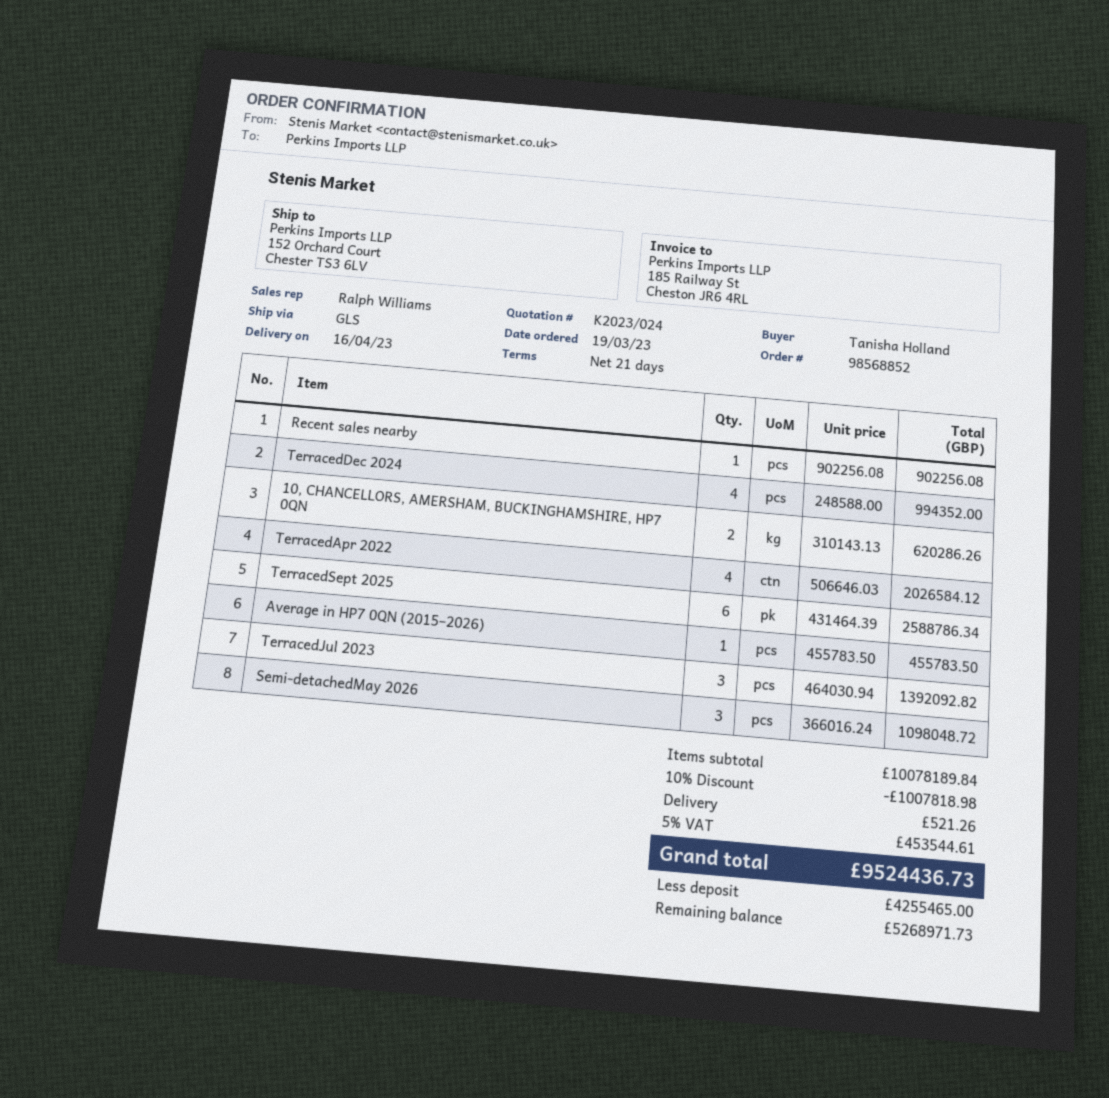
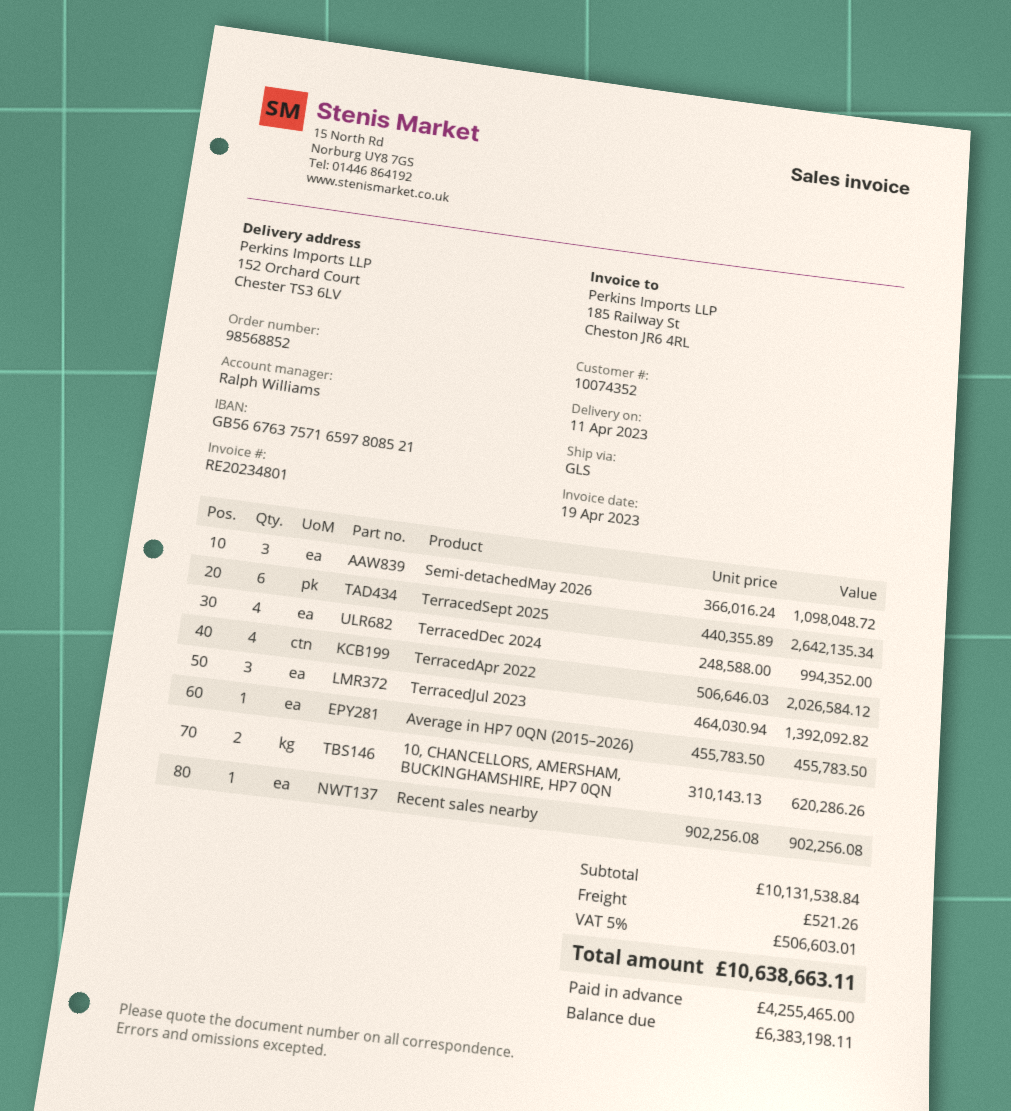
delivery date: 2023-04-16 -> 2023-04-11
TerracedSept 2025: 6 x 431464.39 = 2588786.34 -> 6 x 440355.89 = 2642135.34
subtotal: 10078189.84 -> 10131538.84
discount: 10% = 1007818.98 -> none
tax: 5% = 453544.61 -> 5% = 506603.01
total: 9524436.73 -> 10638663.11
balance: 5268971.73 -> 6383198.11

